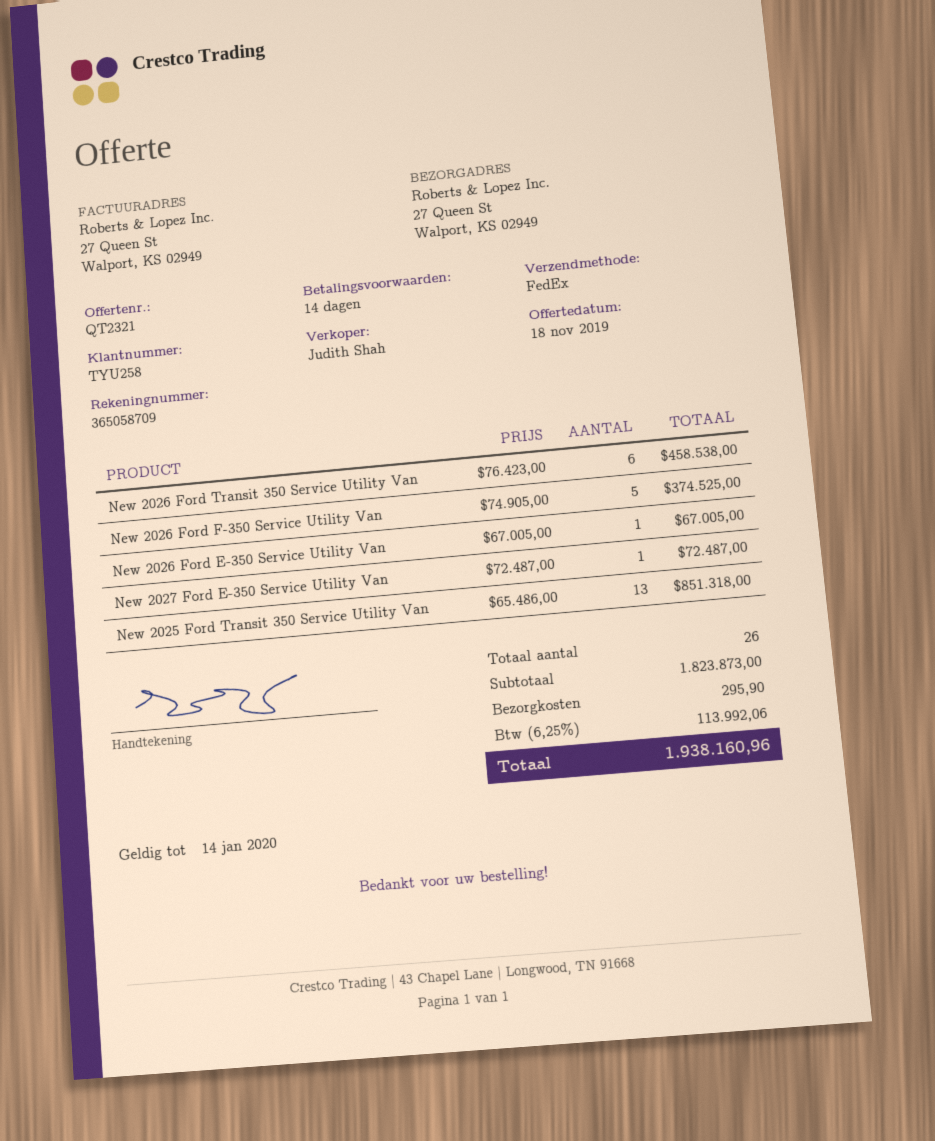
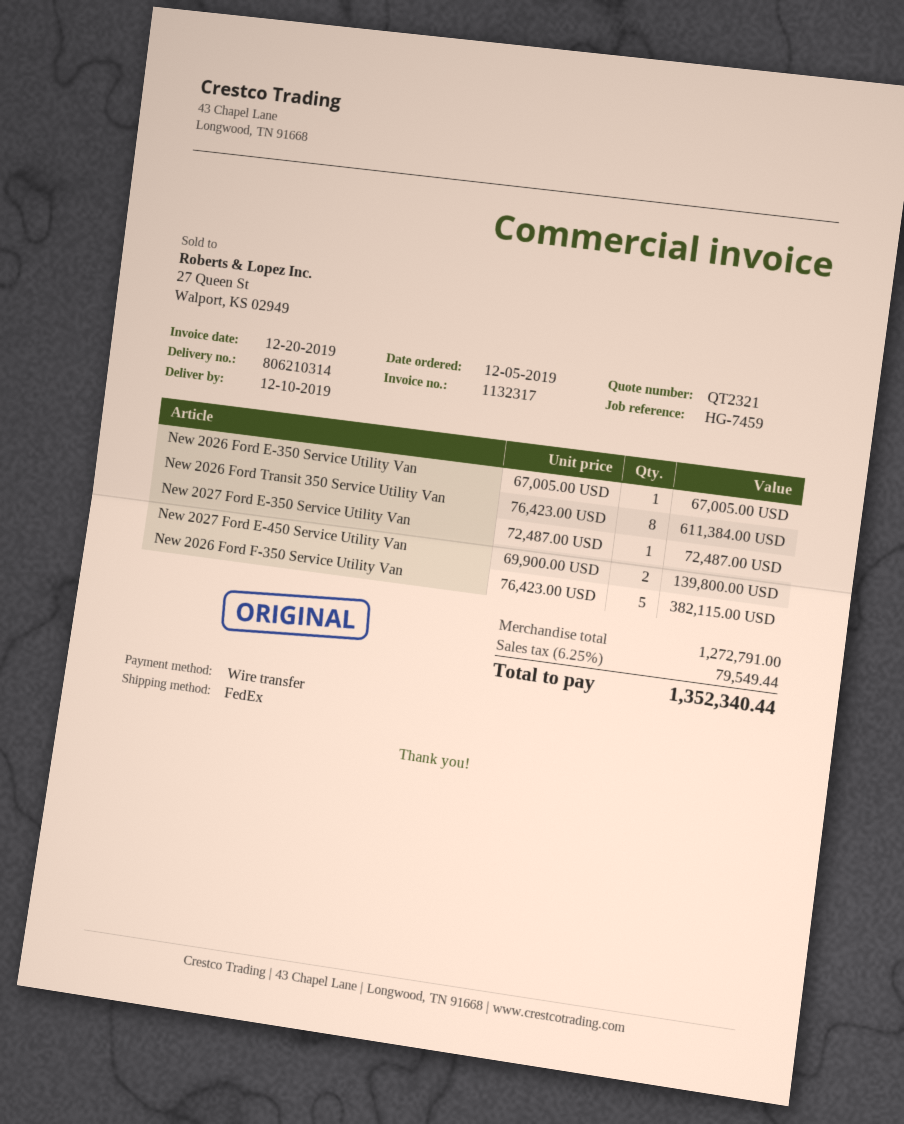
New 2026 Ford Transit 350 Service Utility Van: 6 x 76423.00 = 458538.00 -> 8 x 76423.00 = 611384.00
New 2026 Ford F-350 Service Utility Van: 5 x 74905.00 = 374525.00 -> 5 x 76423.00 = 382115.00
New 2025 Ford Transit 350 Service Utility Van: 13 x 65486.00 = 851318.00 -> none
New 2027 Ford E-450 Service Utility Van: none -> 2 x 69900.00 = 139800.00
subtotal: 1823873.00 -> 1272791.00
shipping: 295.90 -> none
tax: 6.25% = 113992.06 -> 6.25% = 79549.44
total: 1938160.96 -> 1352340.44

